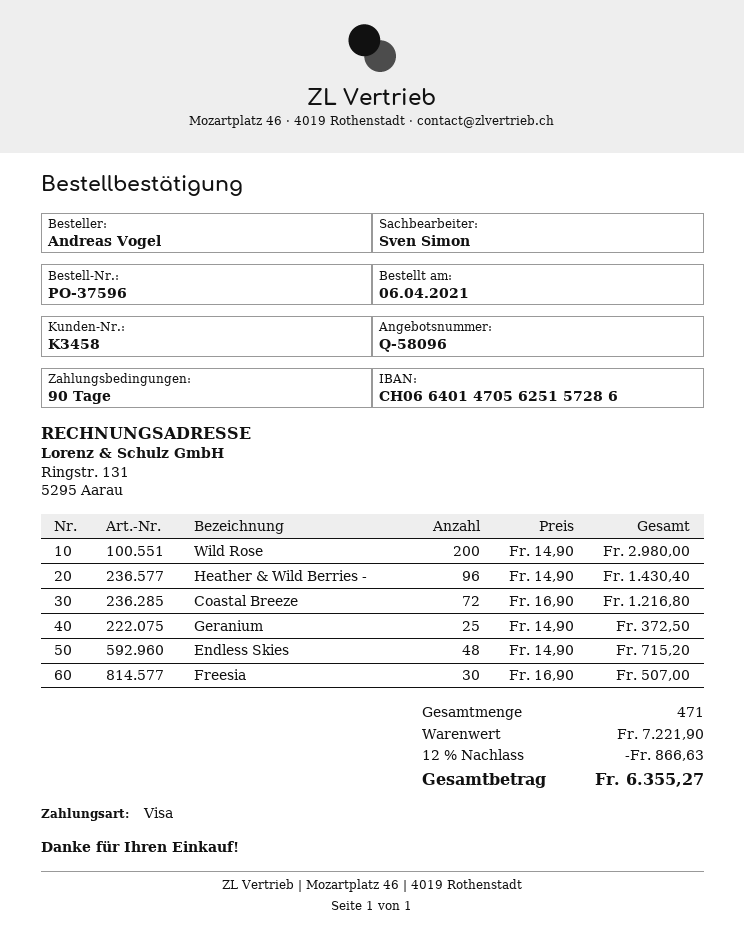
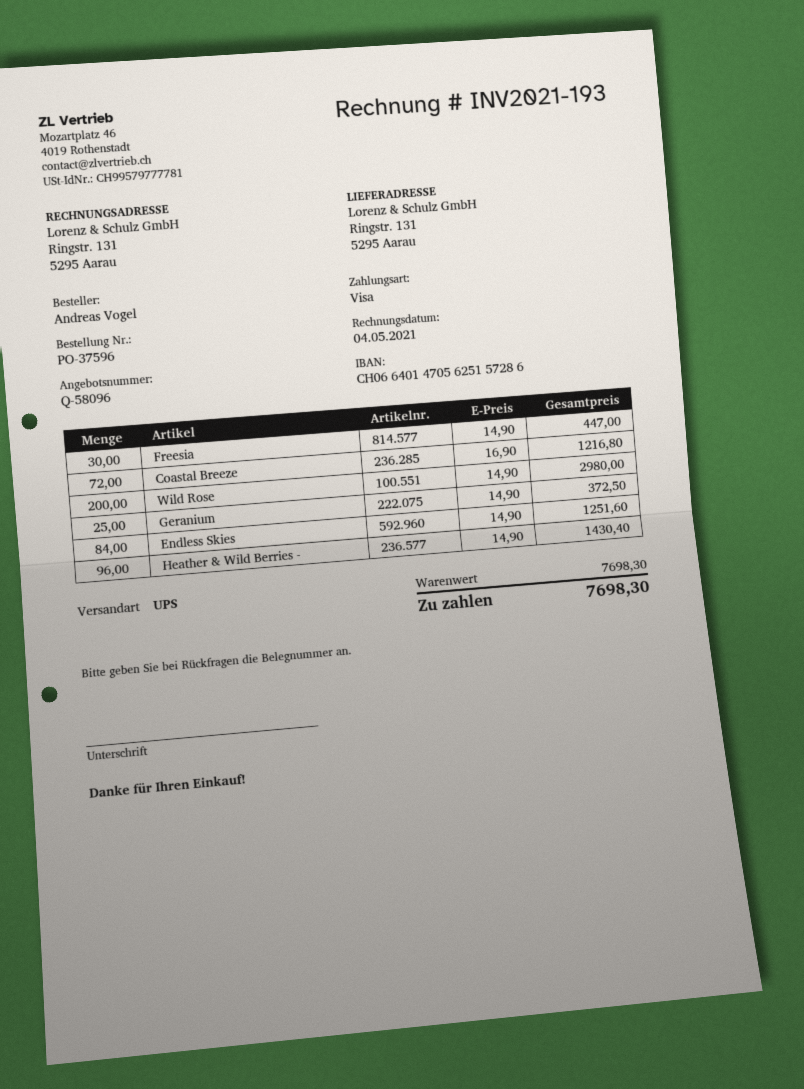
Endless Skies: 48 x 14.90 = 715.20 -> 84 x 14.90 = 1251.60
Freesia: 30 x 16.90 = 507.00 -> 30 x 14.90 = 447.00
subtotal: 7221.90 -> 7698.30
discount: 12% = 866.63 -> none
total: 6355.27 -> 7698.30

